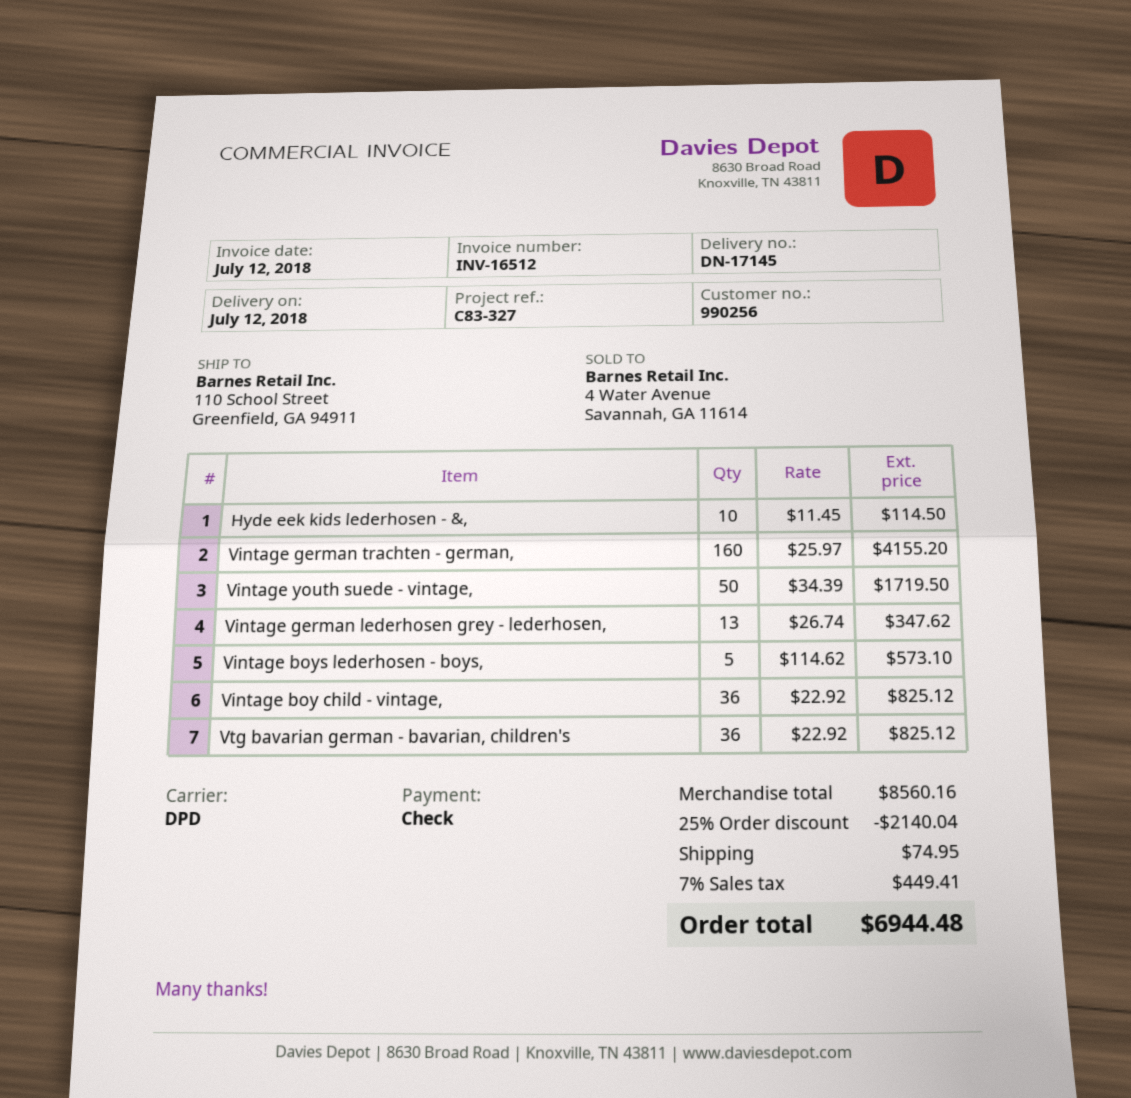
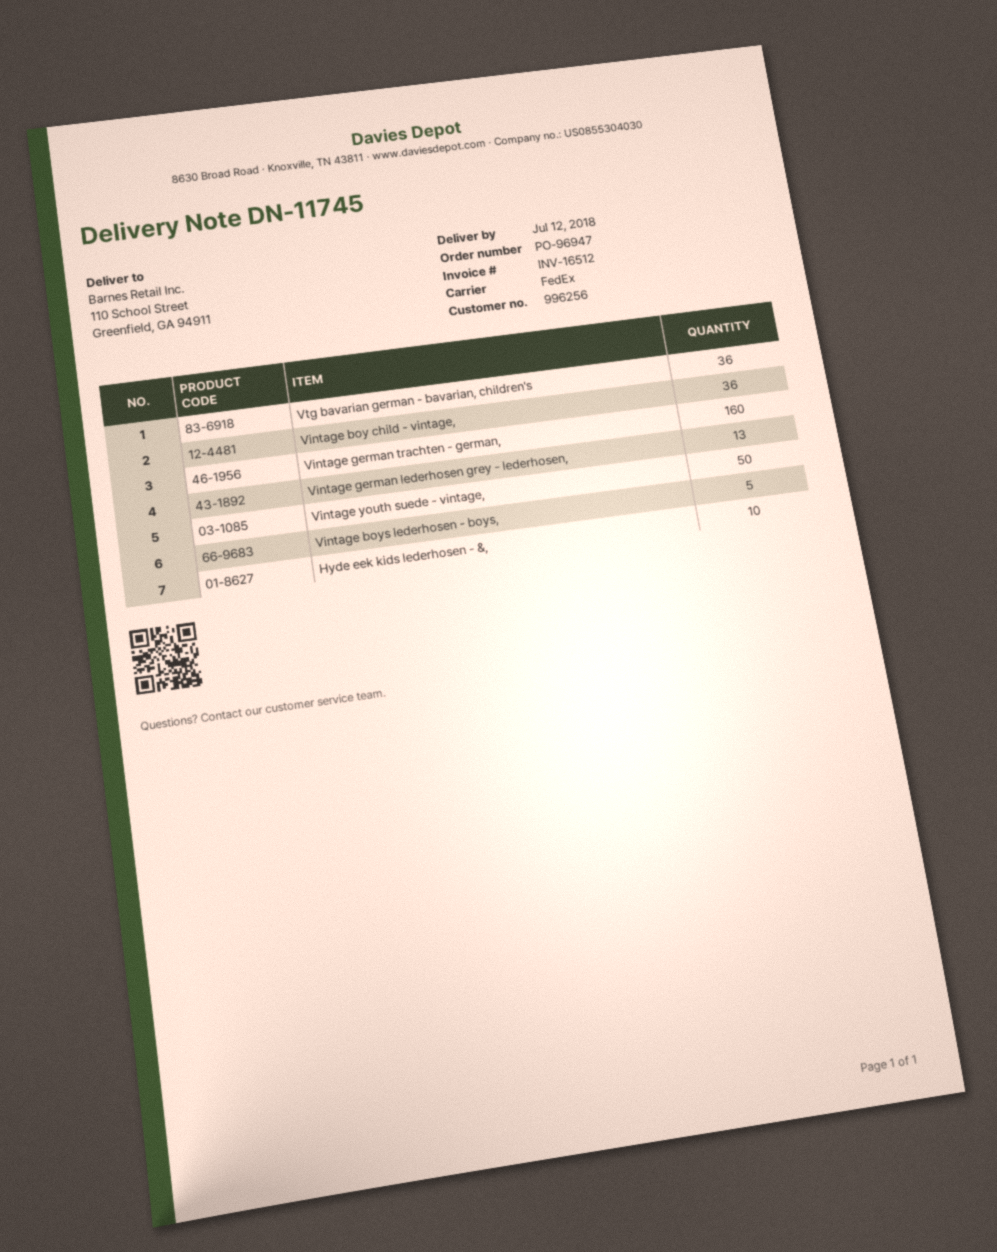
delivery note number: DN-17145 -> DN-11745
customer number: 990256 -> 996256
shipping method: DPD -> FedEx

